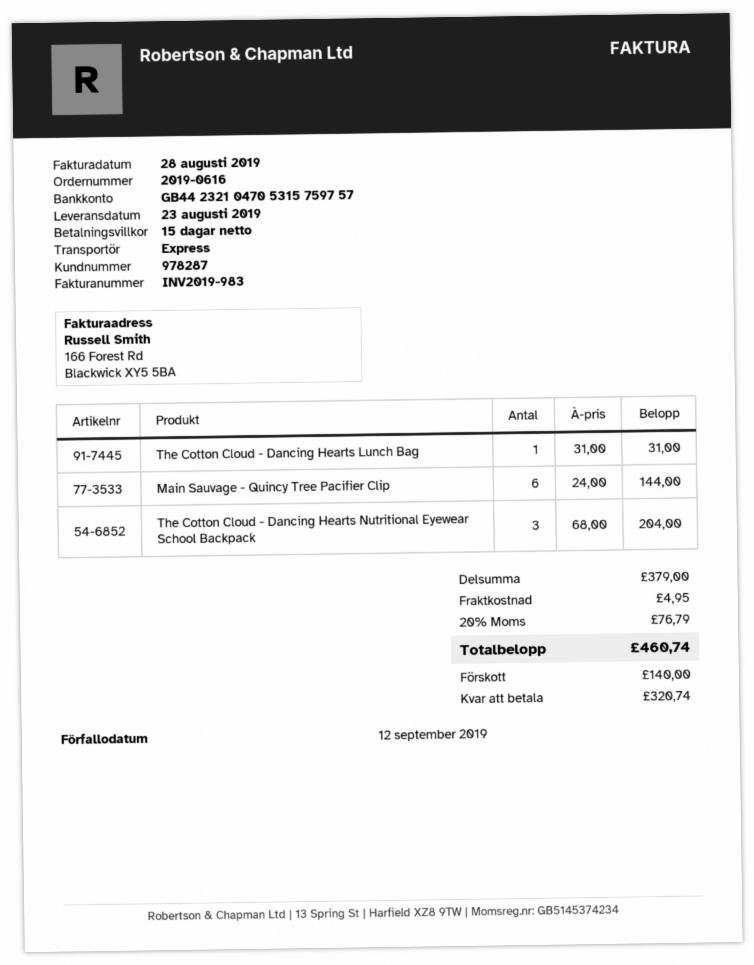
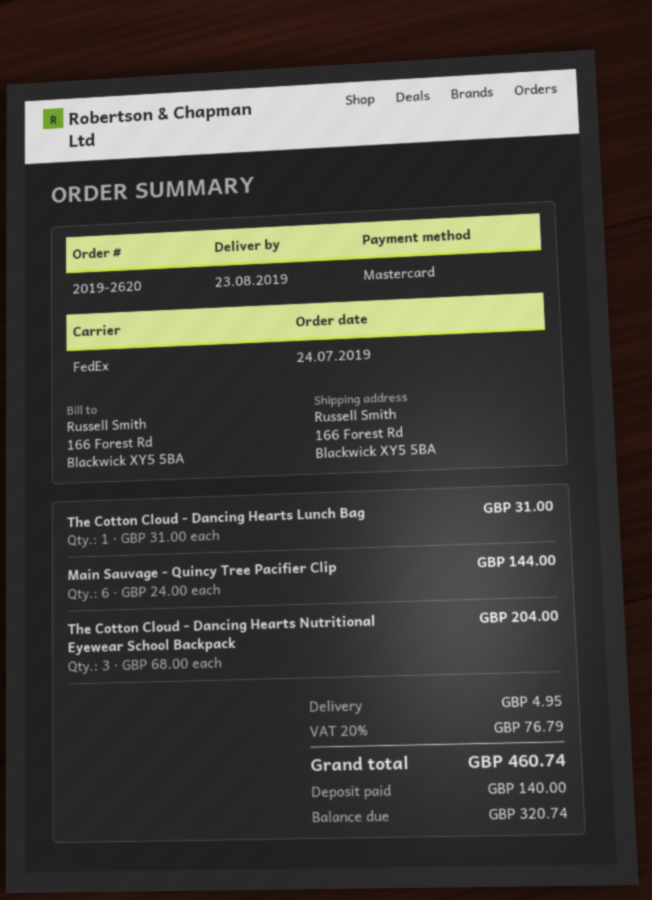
order number: 2019-0616 -> 2019-2620
shipping method: express -> FedEx

